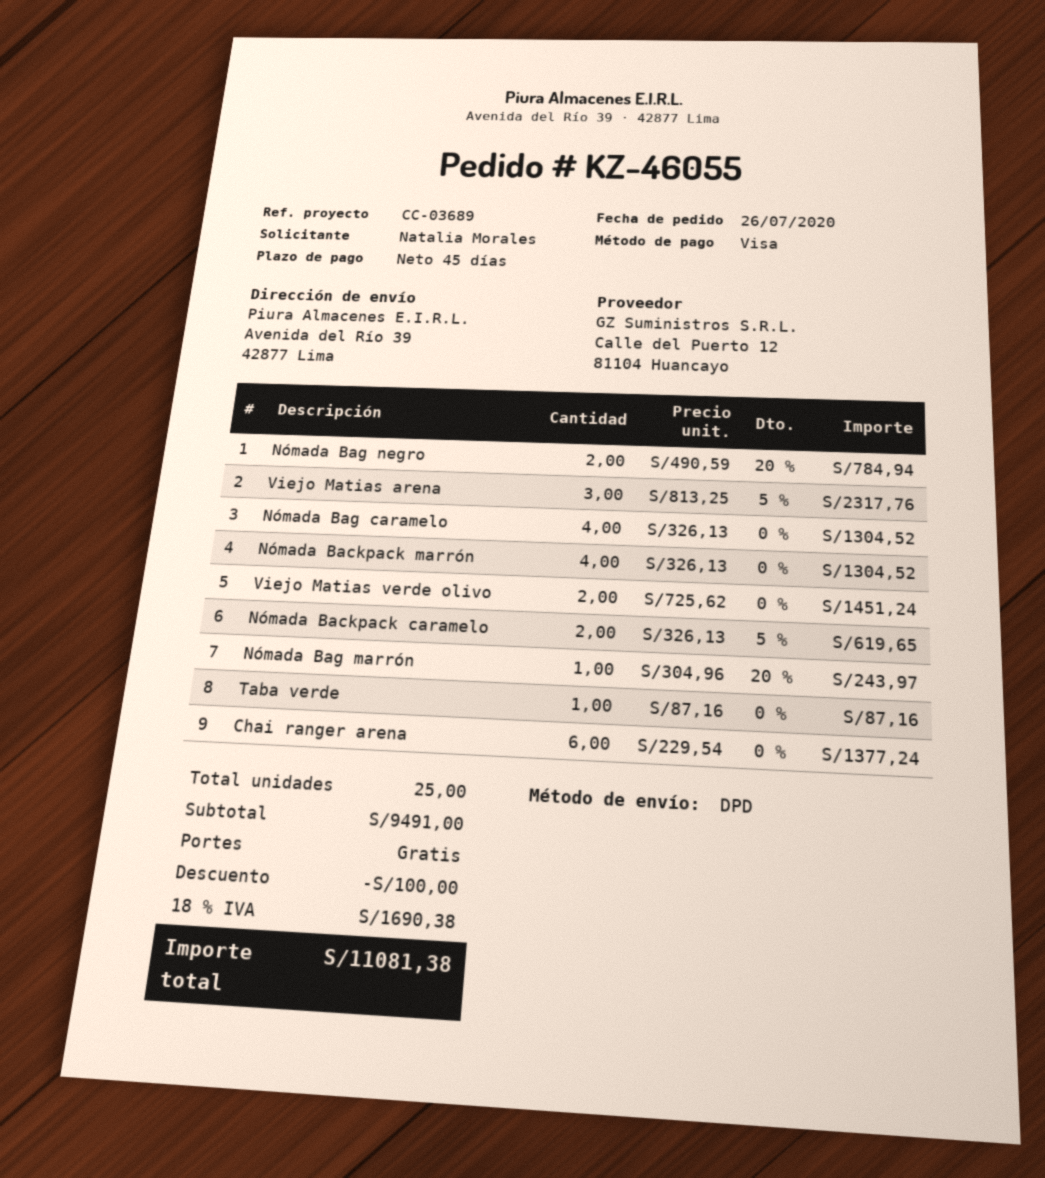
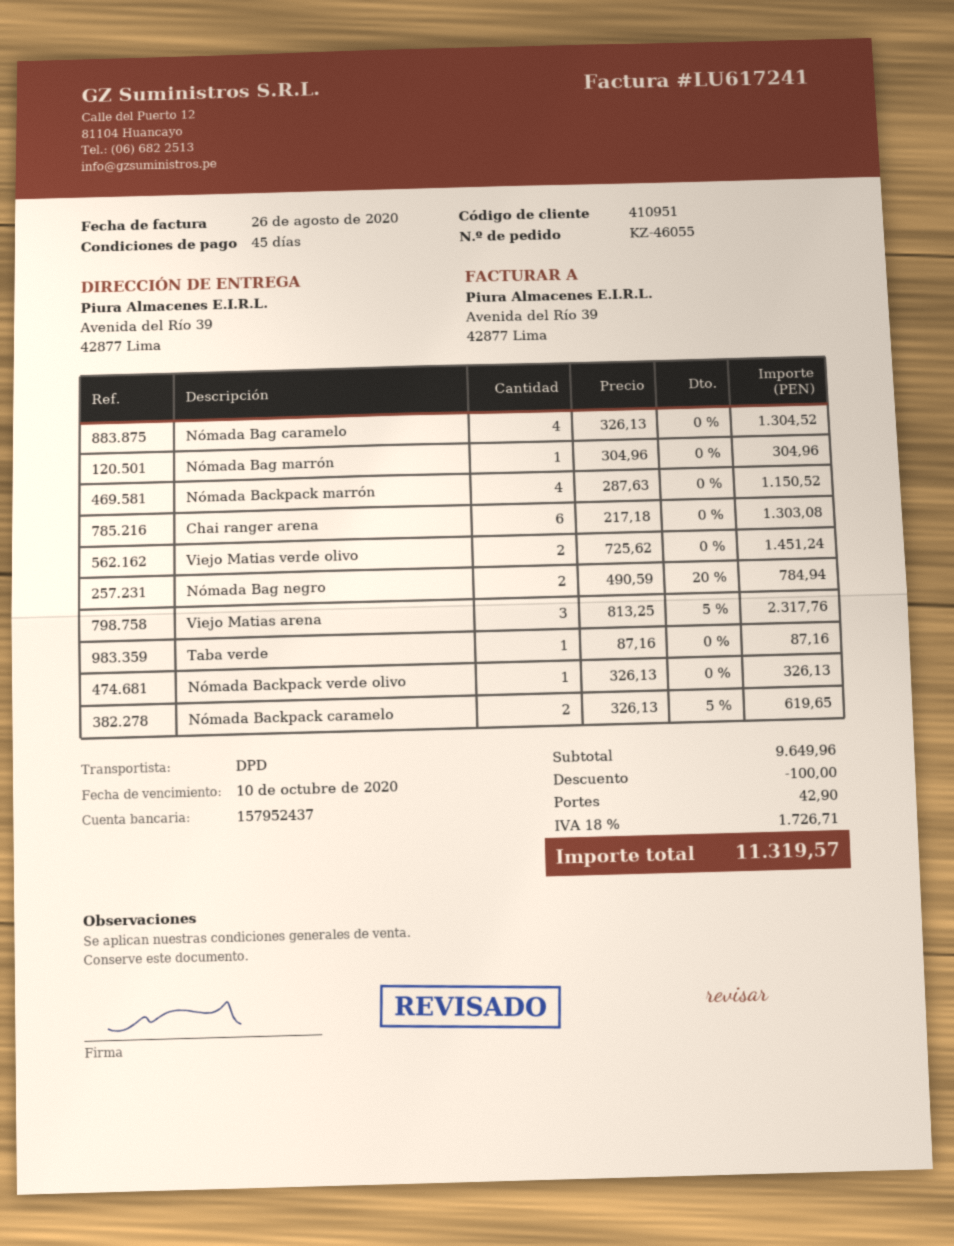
Nómada Backpack marrón: 4 x 326.13 = 1304.52 -> 4 x 287.63 = 1150.52
Nómada Bag marrón: 1 x 304.96 - 20% = 243.97 -> 1 x 304.96 = 304.96
Chai ranger arena: 6 x 229.54 = 1377.24 -> 6 x 217.18 = 1303.08
Nómada Backpack verde olivo: none -> 1 x 326.13 = 326.13
subtotal: 9491.00 -> 9649.96
shipping: 0.00 -> 42.90
tax: 18% = 1690.38 -> 18% = 1726.71
total: 11081.38 -> 11319.57

